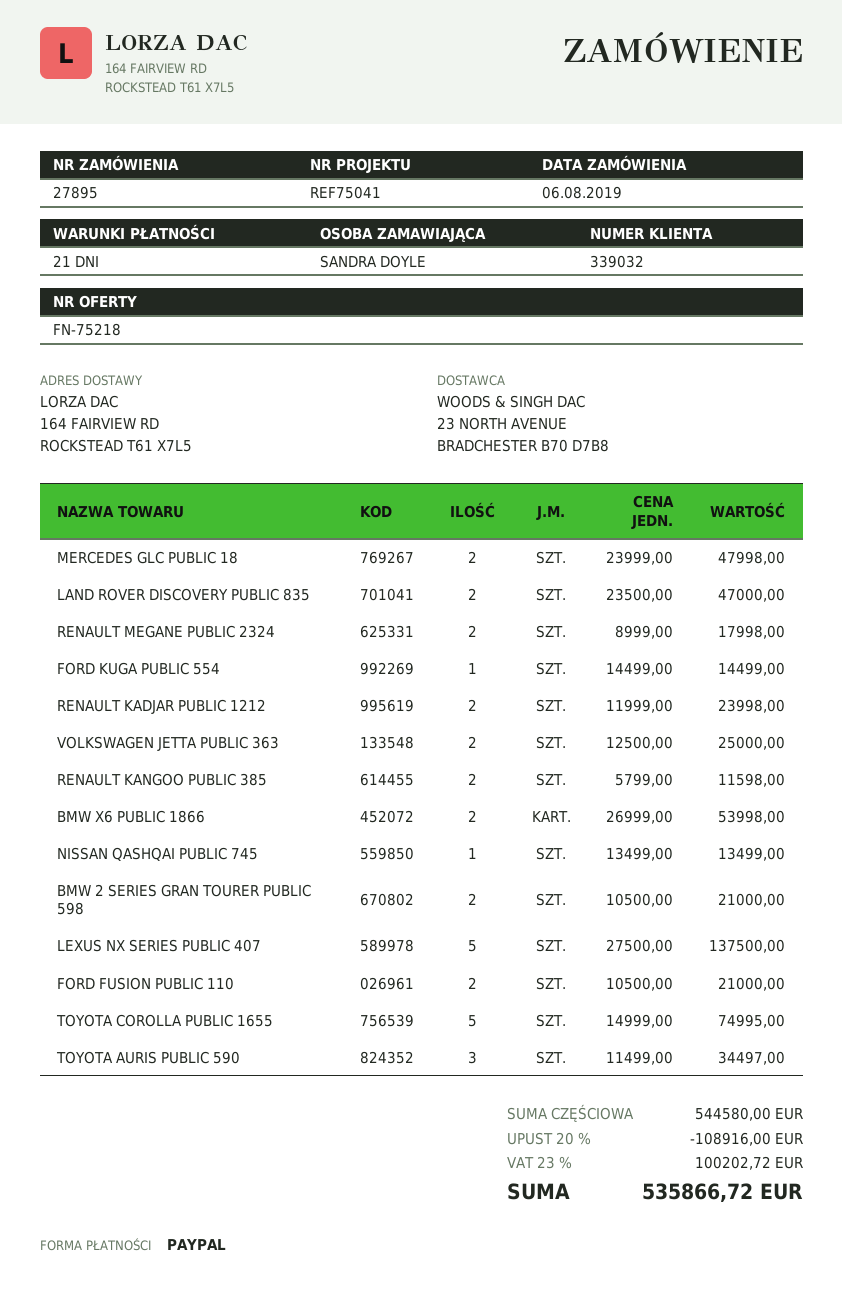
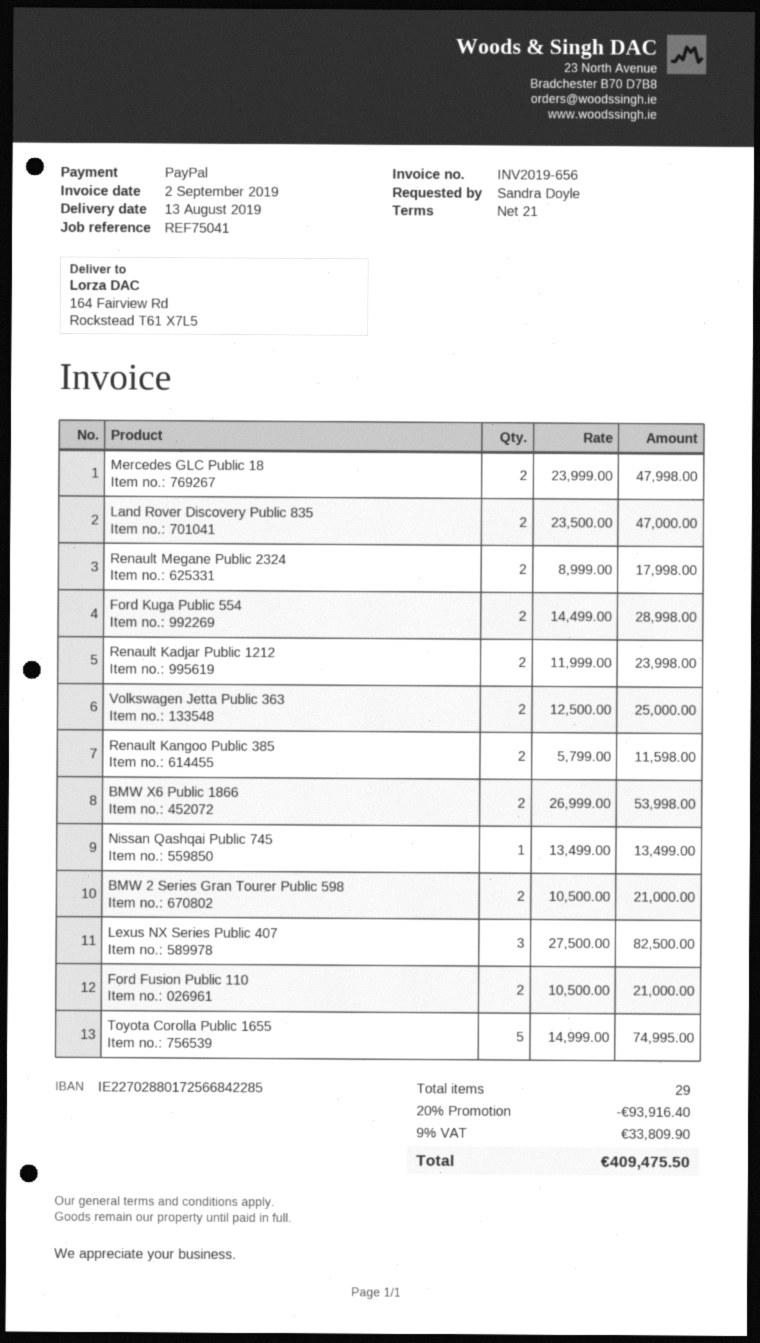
FORD KUGA PUBLIC 554: 1 x 14499.00 = 14499.00 -> 2 x 14499.00 = 28998.00
LEXUS NX SERIES PUBLIC 407: 5 x 27500.00 = 137500.00 -> 3 x 27500.00 = 82500.00
TOYOTA AURIS PUBLIC 590: 3 x 11499.00 = 34497.00 -> none
discount: 20% = 108916.00 -> 20% = 93916.40
tax: 23% = 100202.72 -> 9% = 33809.90
total: 535866.72 -> 409475.50

